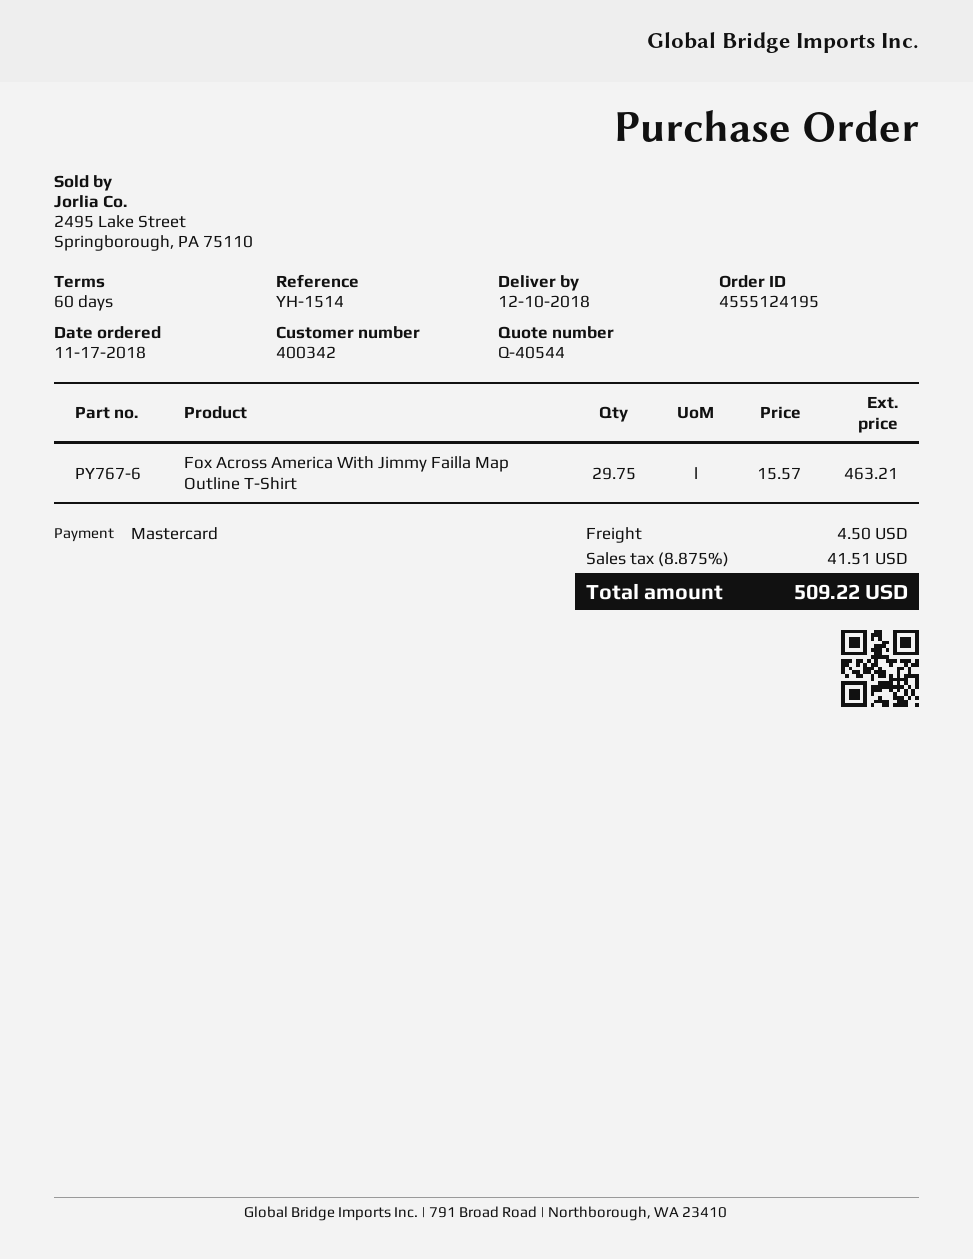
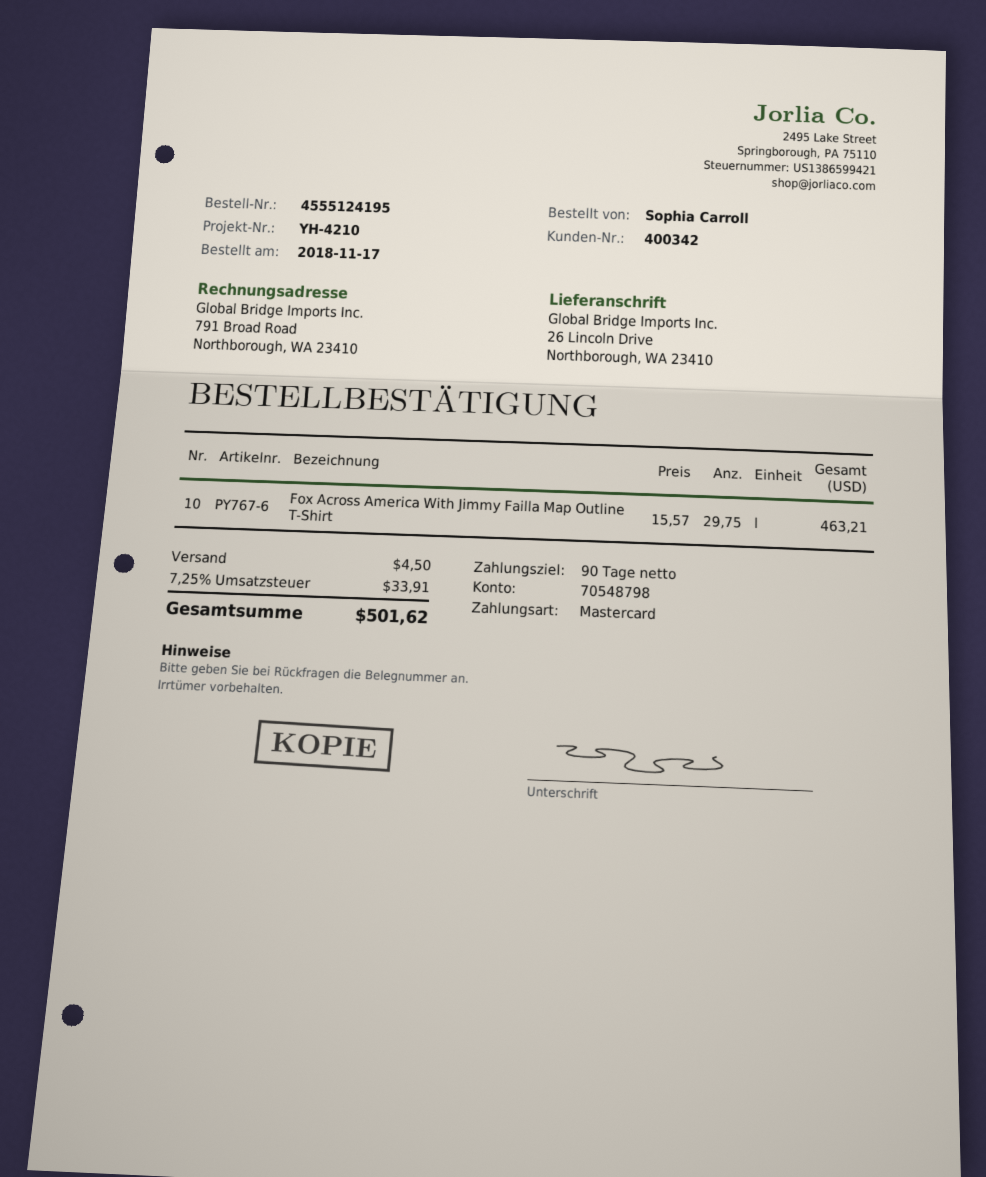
payment terms: 60 days -> 90 days
reference: YH-1514 -> YH-4210
tax: 8.875% = 41.51 -> 7.25% = 33.91
total: 509.22 -> 501.62

